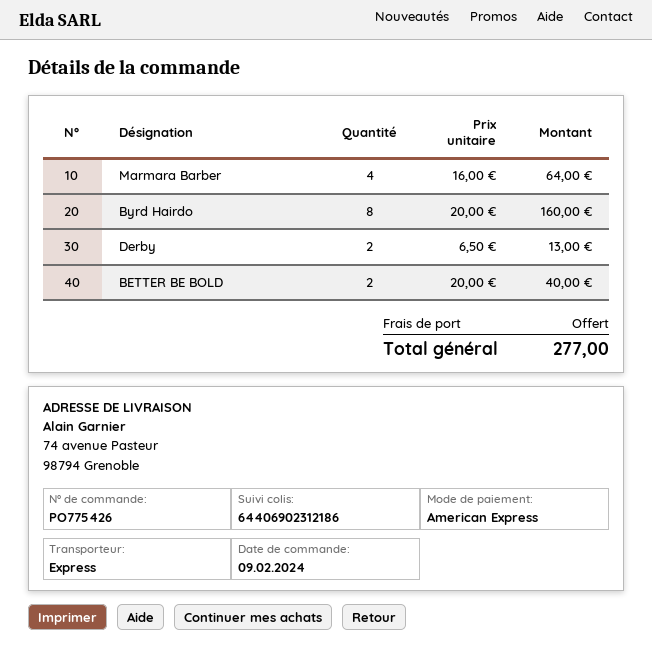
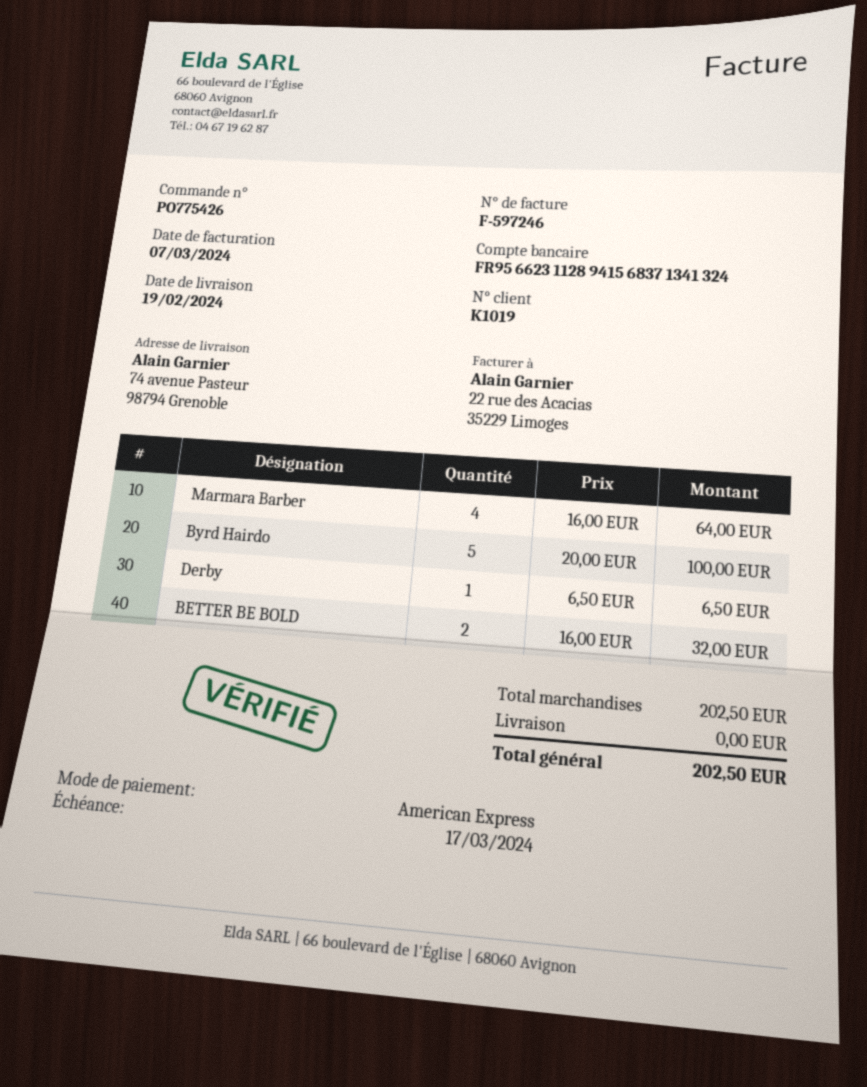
Byrd Hairdo: 8 x 20.00 = 160.00 -> 5 x 20.00 = 100.00
Derby: 2 x 6.50 = 13.00 -> 1 x 6.50 = 6.50
BETTER BE BOLD: 2 x 20.00 = 40.00 -> 2 x 16.00 = 32.00
total: 277.00 -> 202.50

